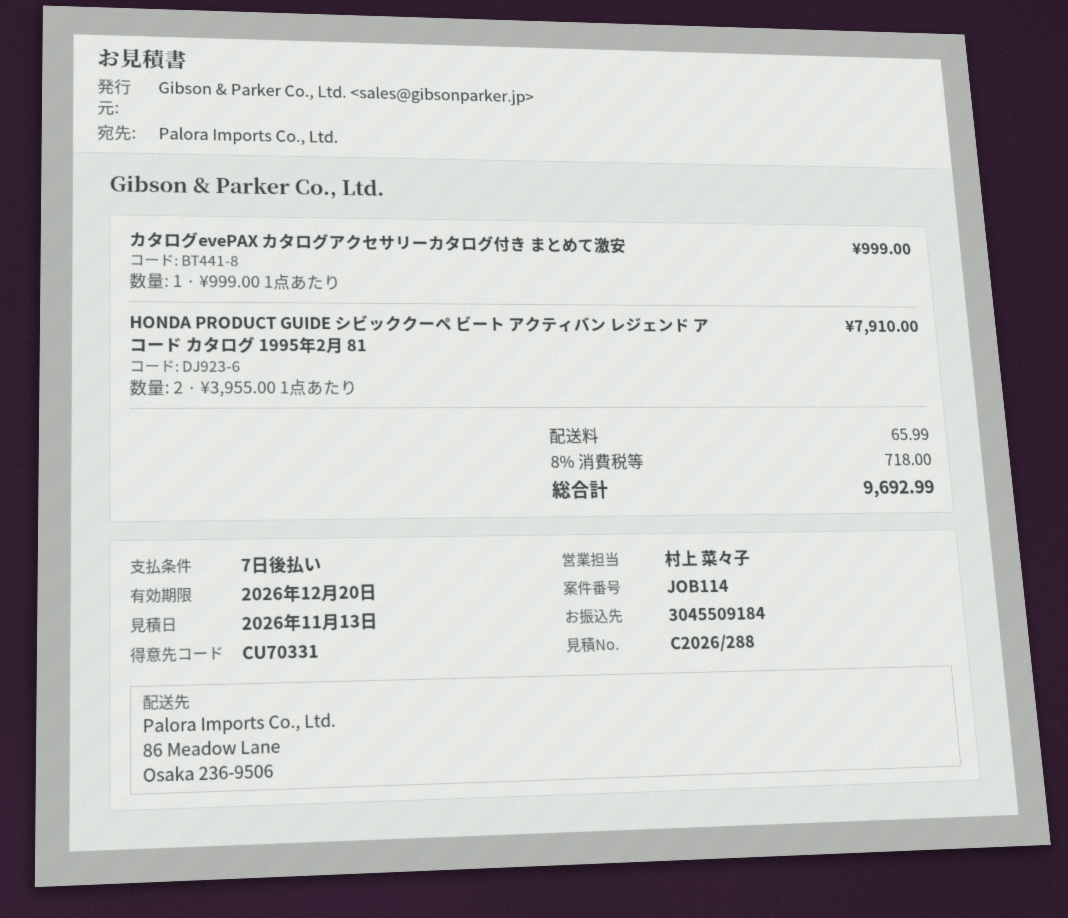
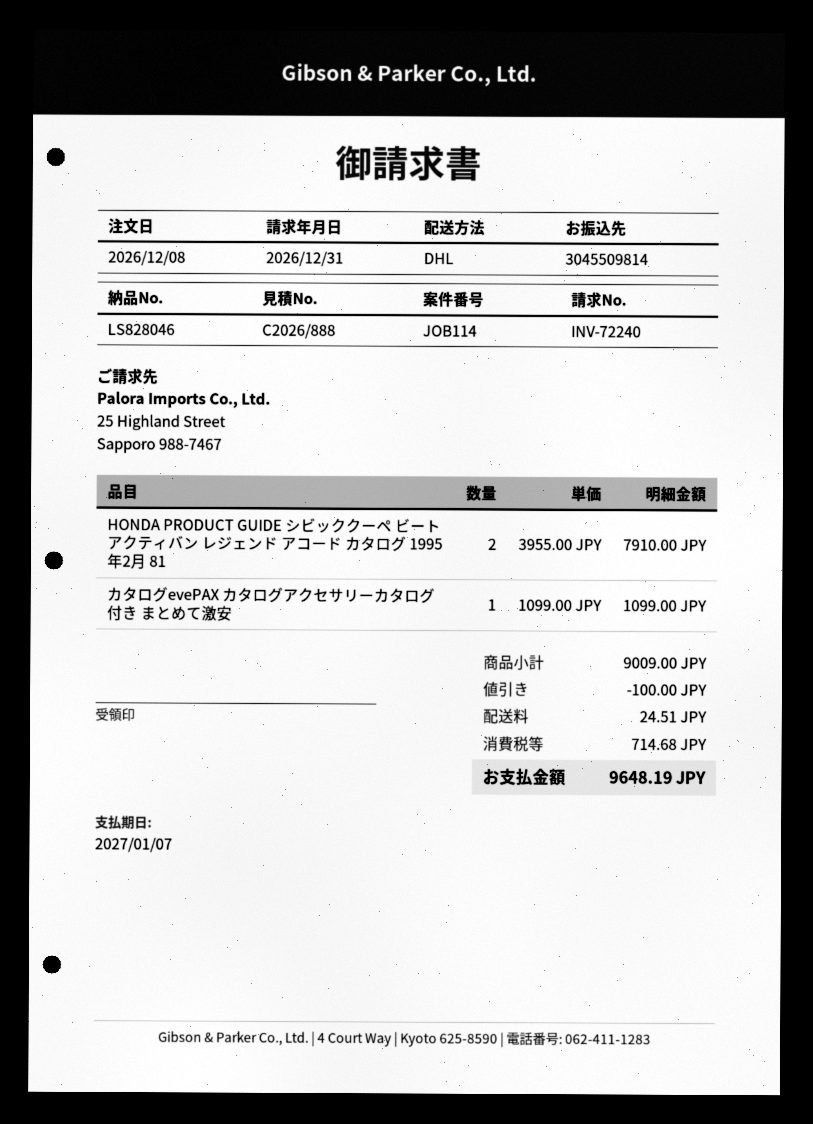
quote number: C2026/288 -> C2026/888
bank account: 3045509184 -> 3045509814
カタログevePAX カタログアクセサリーカタログ付き まとめて激安: 1 x 999.00 = 999.00 -> 1 x 1099.00 = 1099.00
discount: none -> 100.00
shipping: 65.99 -> 24.51
tax: 718.00 -> 714.68
total: 9692.99 -> 9648.19

